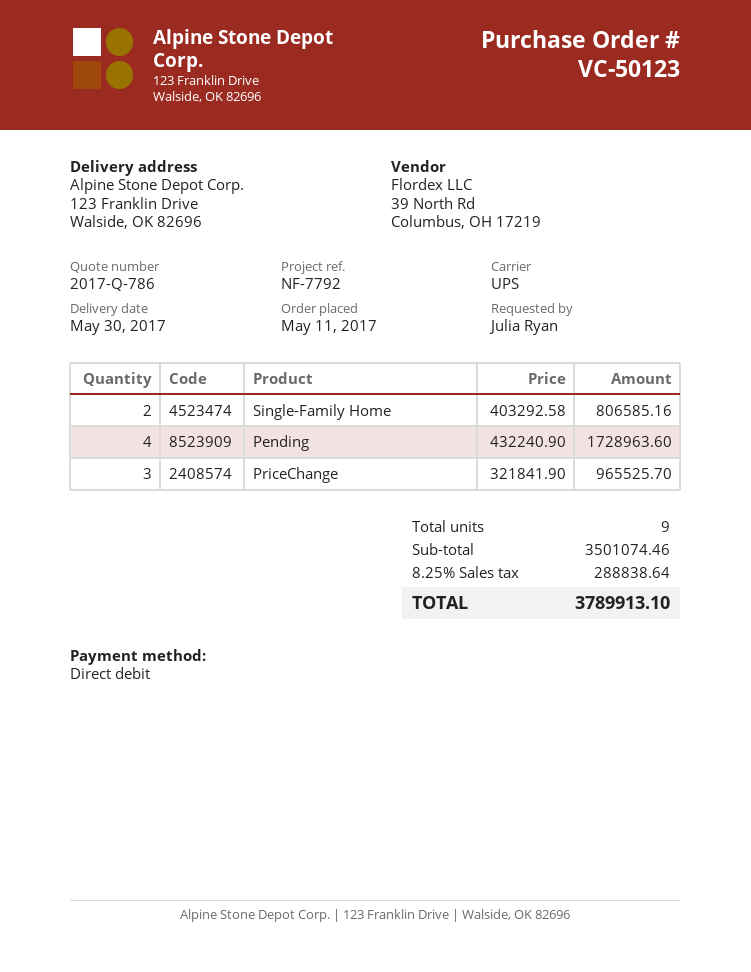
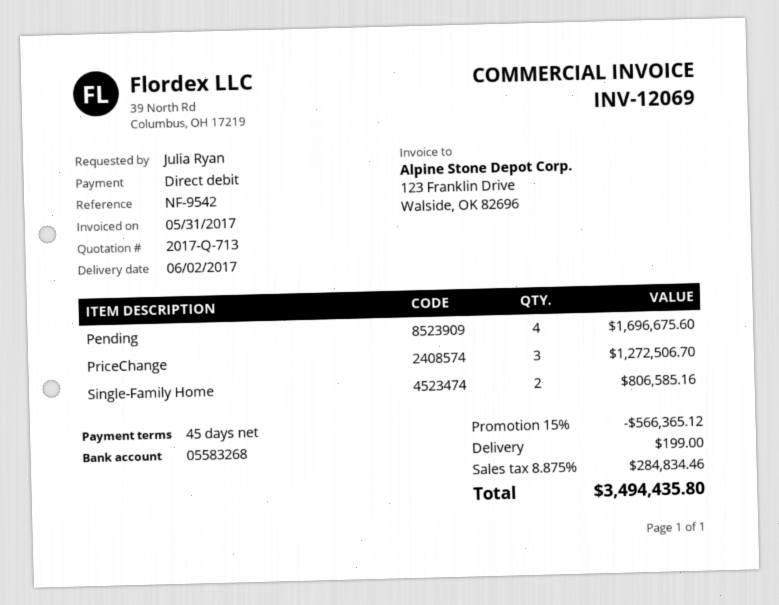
quote number: 2017-Q-786 -> 2017-Q-713
delivery date: 2017-05-30 -> 2017-06-02
reference: NF-7792 -> NF-9542
Pending: 4 for 1728963.60 -> 4 for 1696675.60
PriceChange: 3 for 965525.70 -> 3 for 1272506.70
discount: none -> 15% = 566365.12
shipping: none -> 199.00
tax: 8.25% = 288838.64 -> 8.875% = 284834.46
total: 3789913.10 -> 3494435.80

